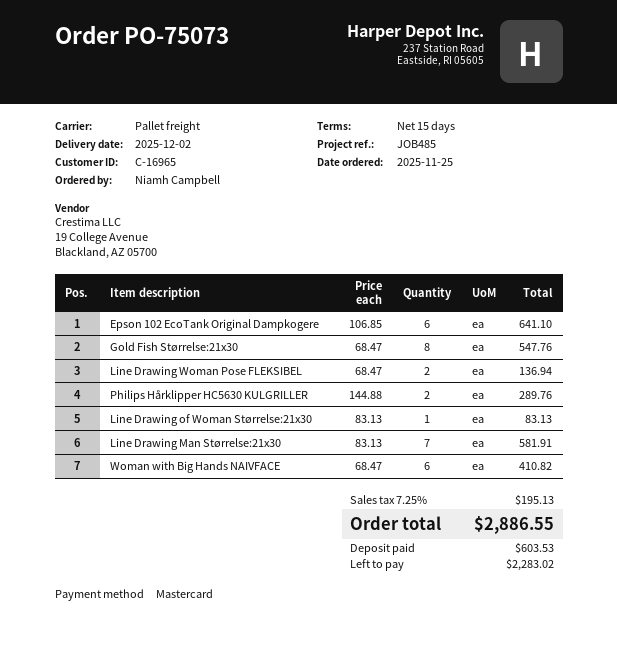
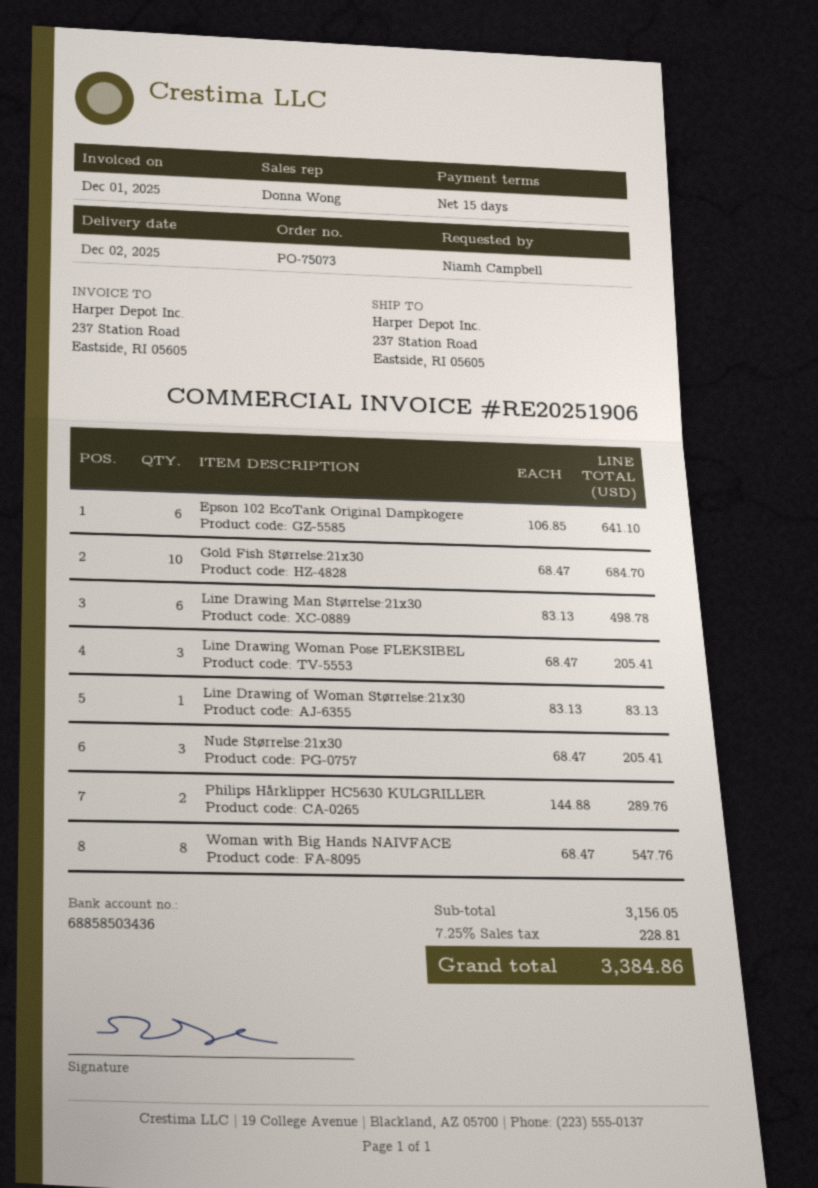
Gold Fish Størrelse:21x30: 8 x 68.47 = 547.76 -> 10 x 68.47 = 684.70
Line Drawing Woman Pose FLEKSIBEL: 2 x 68.47 = 136.94 -> 3 x 68.47 = 205.41
Line Drawing Man Størrelse:21x30: 7 x 83.13 = 581.91 -> 6 x 83.13 = 498.78
Woman with Big Hands NAIVFACE: 6 x 68.47 = 410.82 -> 8 x 68.47 = 547.76
Nude Størrelse:21x30: none -> 3 x 68.47 = 205.41
tax: 7.25% = 195.13 -> 7.25% = 228.81
total: 2886.55 -> 3384.86

